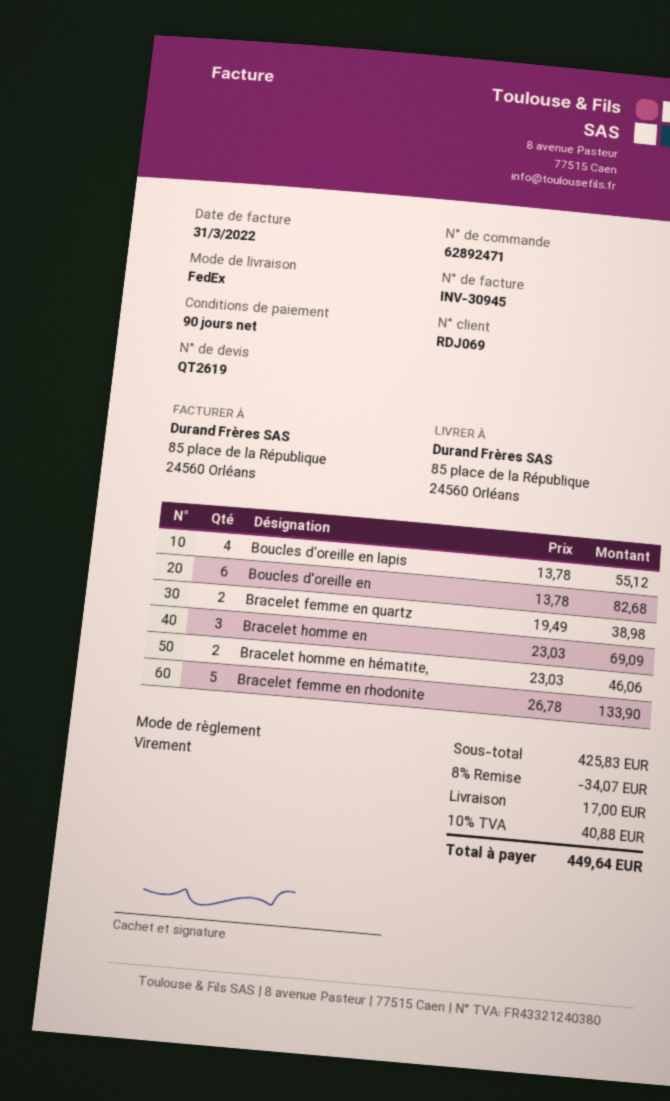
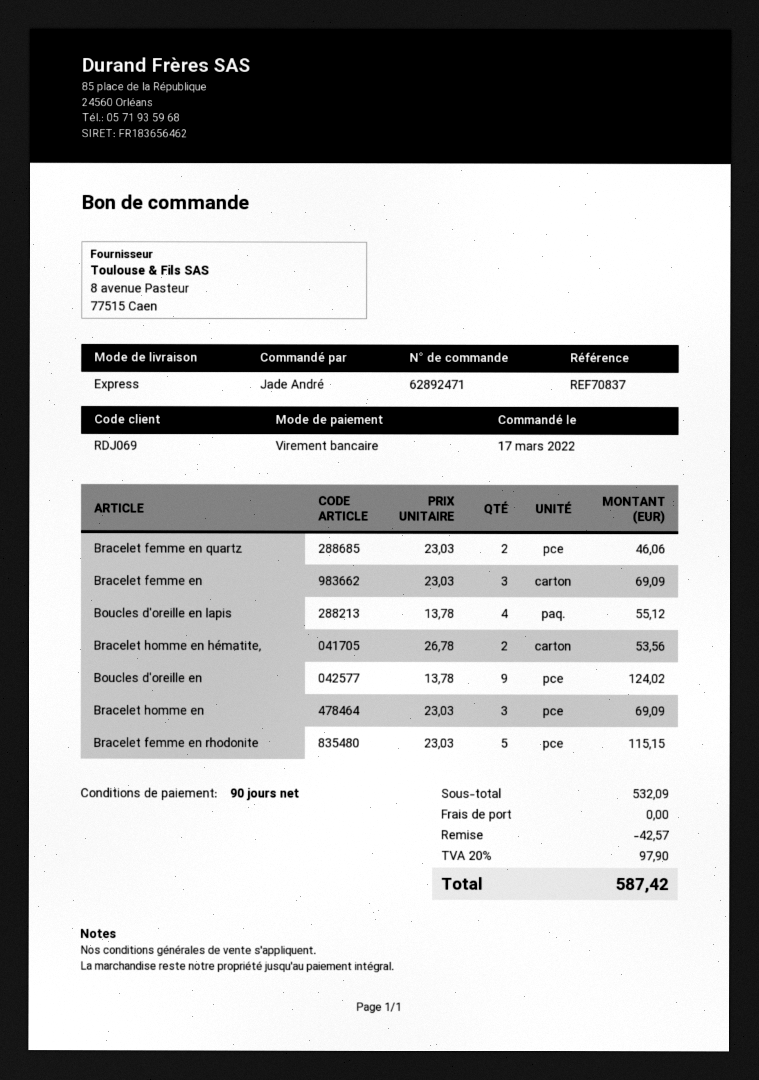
shipping method: FedEx -> express
Boucles d'oreille en: 6 x 13.78 = 82.68 -> 9 x 13.78 = 124.02
Bracelet femme en quartz: 2 x 19.49 = 38.98 -> 2 x 23.03 = 46.06
Bracelet homme en hématite,: 2 x 23.03 = 46.06 -> 2 x 26.78 = 53.56
Bracelet femme en rhodonite: 5 x 26.78 = 133.90 -> 5 x 23.03 = 115.15
Bracelet femme en: none -> 3 x 23.03 = 69.09
subtotal: 425.83 -> 532.09
discount: 34.07 -> 42.57
shipping: 17.00 -> 0.00
tax: 10% = 40.88 -> 20% = 97.90
total: 449.64 -> 587.42

